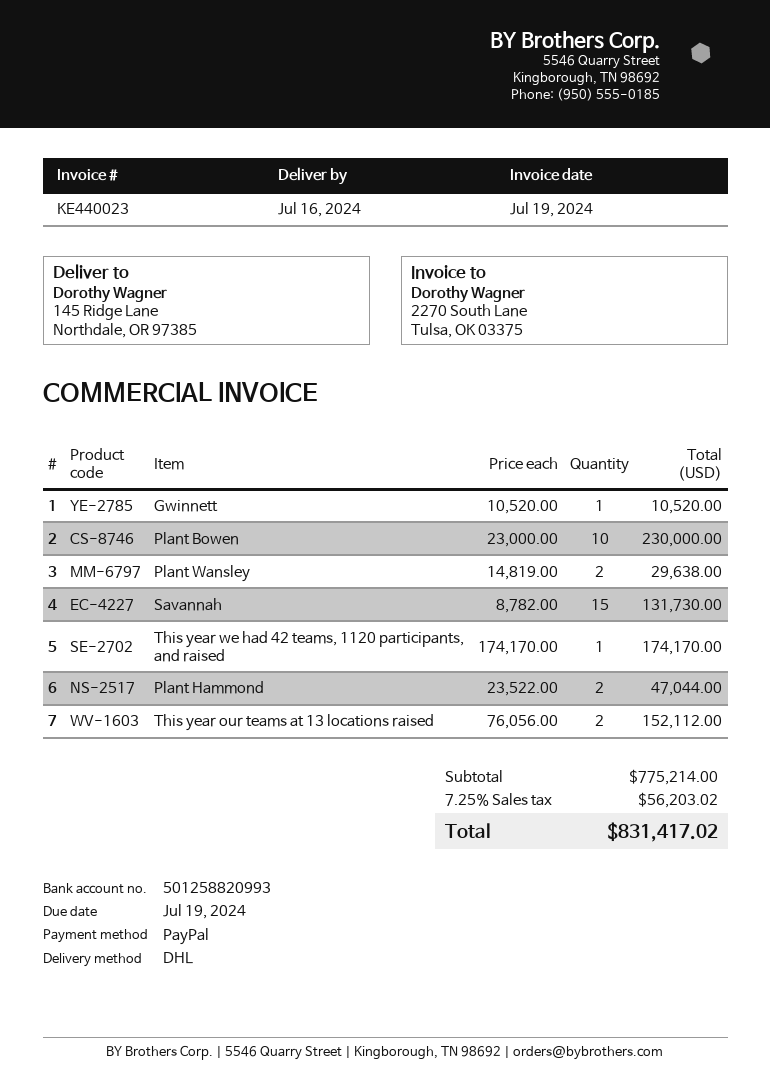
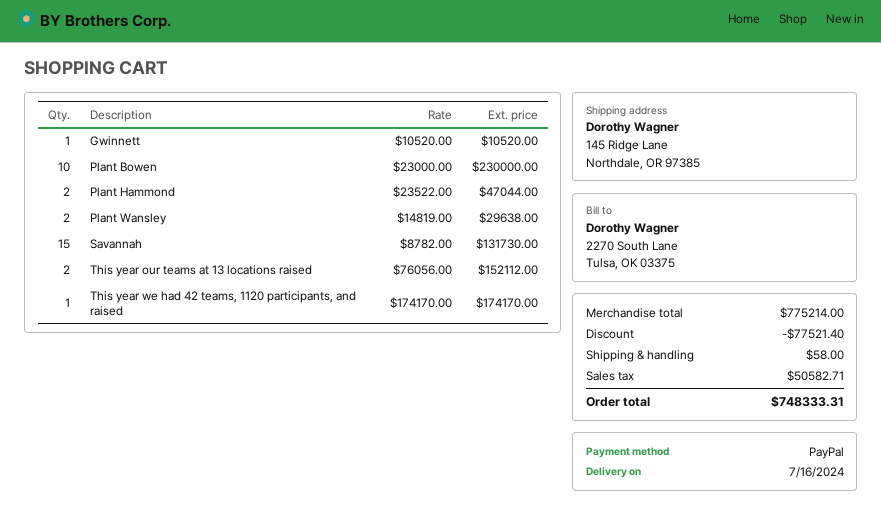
discount: none -> 77521.40
shipping: none -> 58.00
tax: 56203.02 -> 50582.71
total: 831417.02 -> 748333.31

